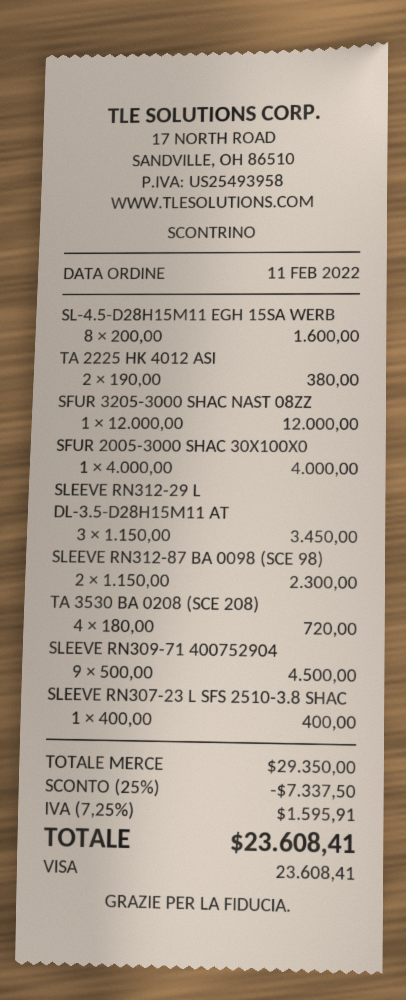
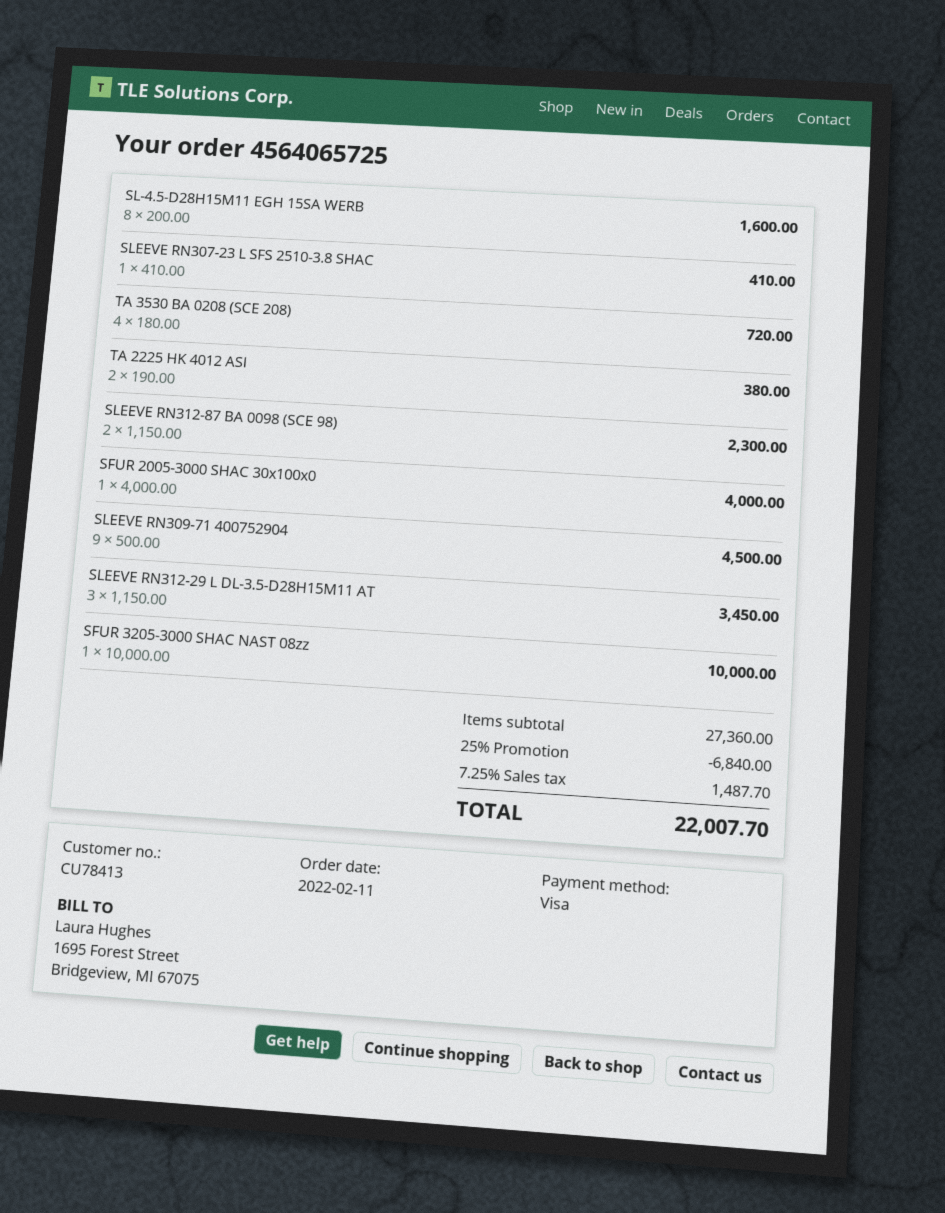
SFUR 3205-3000 SHAC NAST 08ZZ: 1 x 12000.00 = 12000.00 -> 1 x 10000.00 = 10000.00
SLEEVE RN307-23 L SFS 2510-3.8 SHAC: 1 x 400.00 = 400.00 -> 1 x 410.00 = 410.00
subtotal: 29350.00 -> 27360.00
discount: 25% = 7337.50 -> 25% = 6840.00
tax: 7.25% = 1595.91 -> 7.25% = 1487.70
total: 23608.41 -> 22007.70

